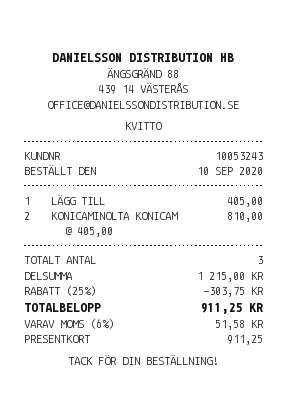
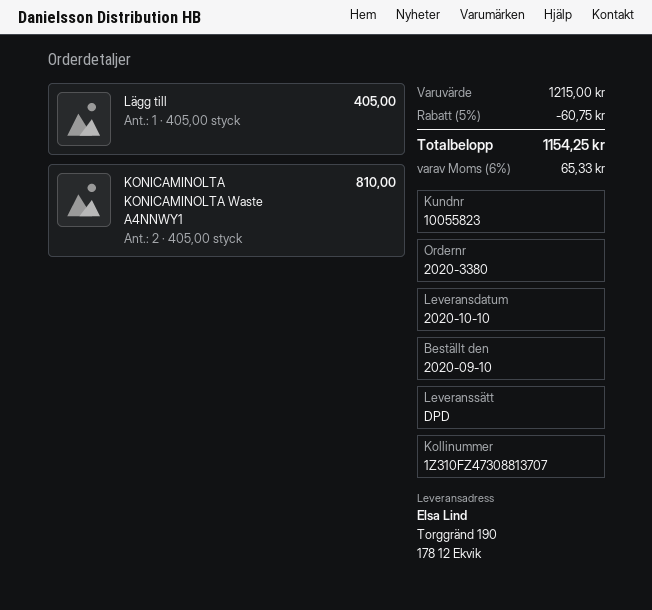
customer number: 10053243 -> 10055823
discount: 25% = 303.75 -> 5% = 60.75
tax: 6% = 51.58 -> 6% = 65.33
total: 911.25 -> 1154.25

